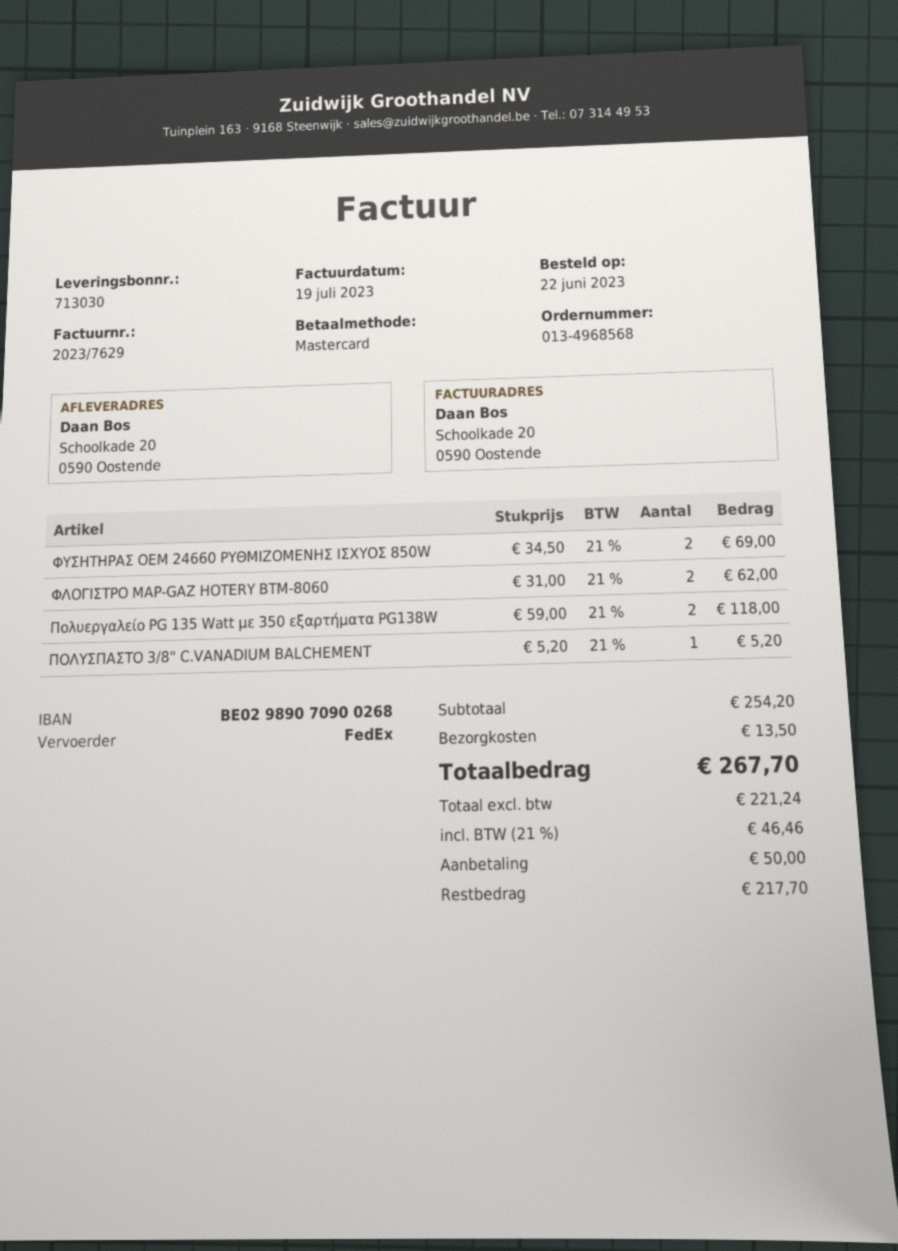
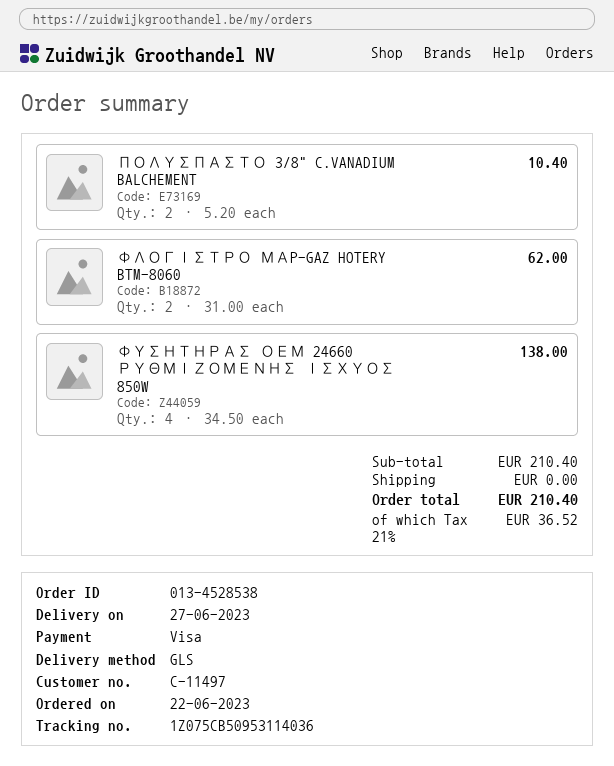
order number: 013-4968568 -> 013-4528538
payment method: Mastercard -> Visa
shipping method: FedEx -> GLS
ΦΥΣΗΤΗΡΑΣ ΟΕΜ 24660 ΡΥΘΜΙΖΟΜΕΝΗΣ ΙΣΧΥΟΣ 850W: 2 x 34.50 = 69.00 -> 4 x 34.50 = 138.00
Πολυεργαλείο PG 135 Watt με 350 εξαρτήματα PG138W: 2 x 59.00 = 118.00 -> none
ΠΟΛΥΣΠΑΣΤΟ 3/8" C.VANADIUM BALCHEMENT: 1 x 5.20 = 5.20 -> 2 x 5.20 = 10.40
subtotal: 254.20 -> 210.40
shipping: 13.50 -> 0.00
tax: 21% = 46.46 -> 21% = 36.52
total: 267.70 -> 210.40

